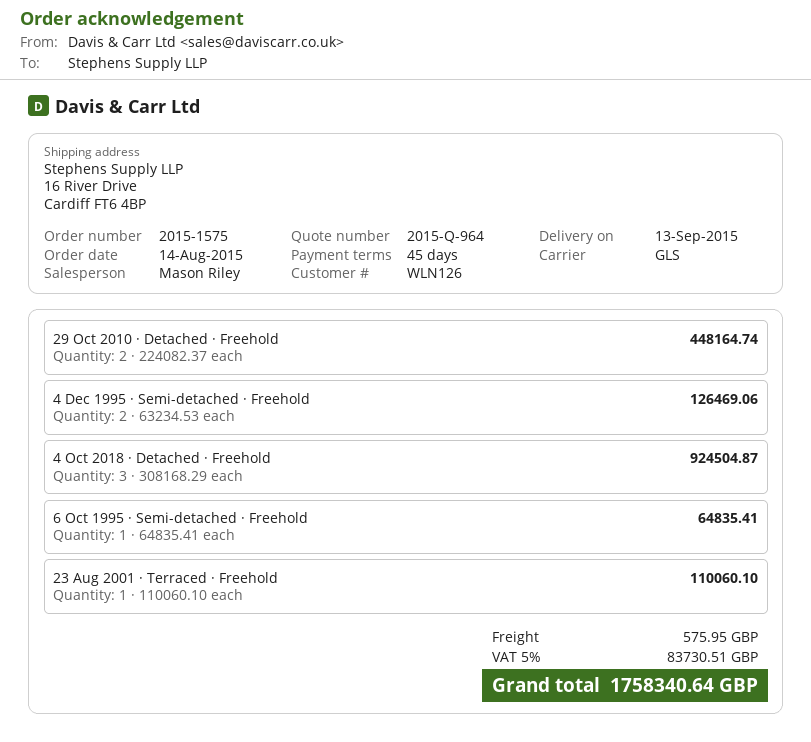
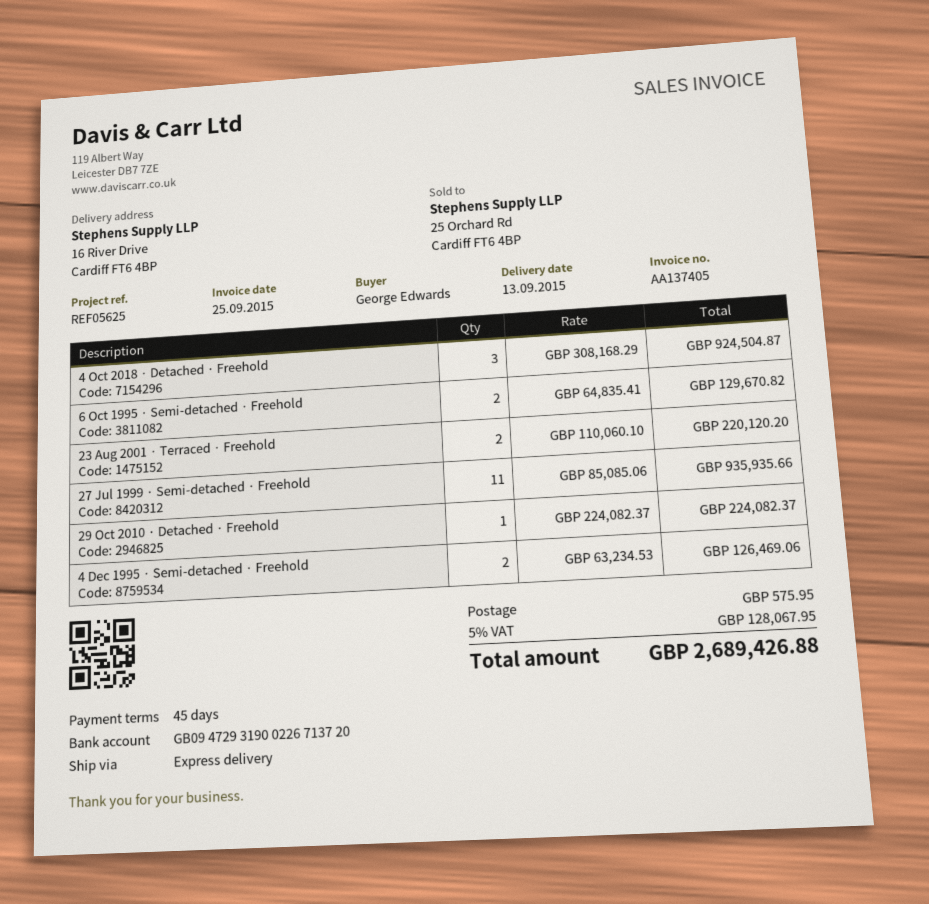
shipping method: GLS -> express
29 Oct 2010 · Detached · Freehold: 2 x 224082.37 = 448164.74 -> 1 x 224082.37 = 224082.37
6 Oct 1995 · Semi-detached · Freehold: 1 x 64835.41 = 64835.41 -> 2 x 64835.41 = 129670.82
23 Aug 2001 · Terraced · Freehold: 1 x 110060.10 = 110060.10 -> 2 x 110060.10 = 220120.20
27 Jul 1999 · Semi-detached · Freehold: none -> 11 x 85085.06 = 935935.66
tax: 5% = 83730.51 -> 5% = 128067.95
total: 1758340.64 -> 2689426.88

